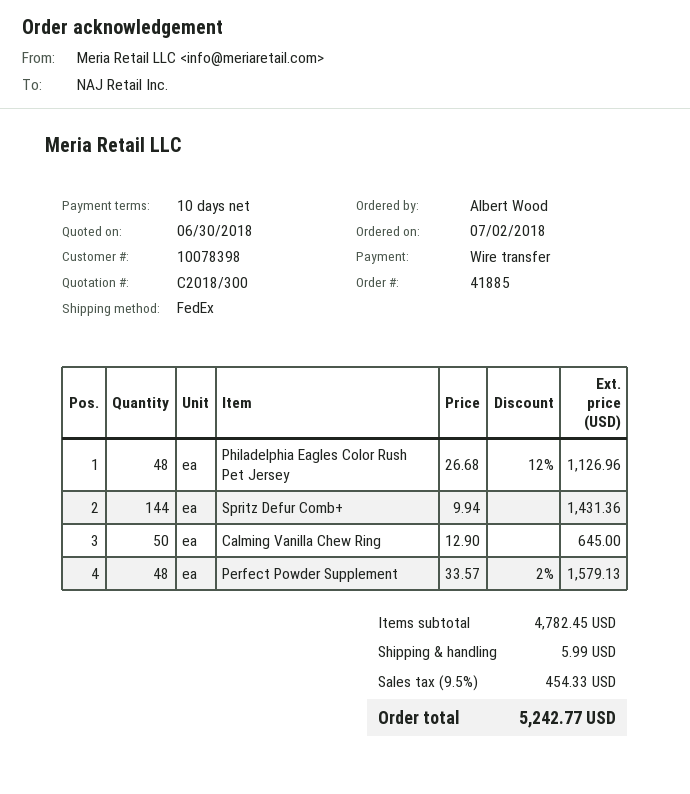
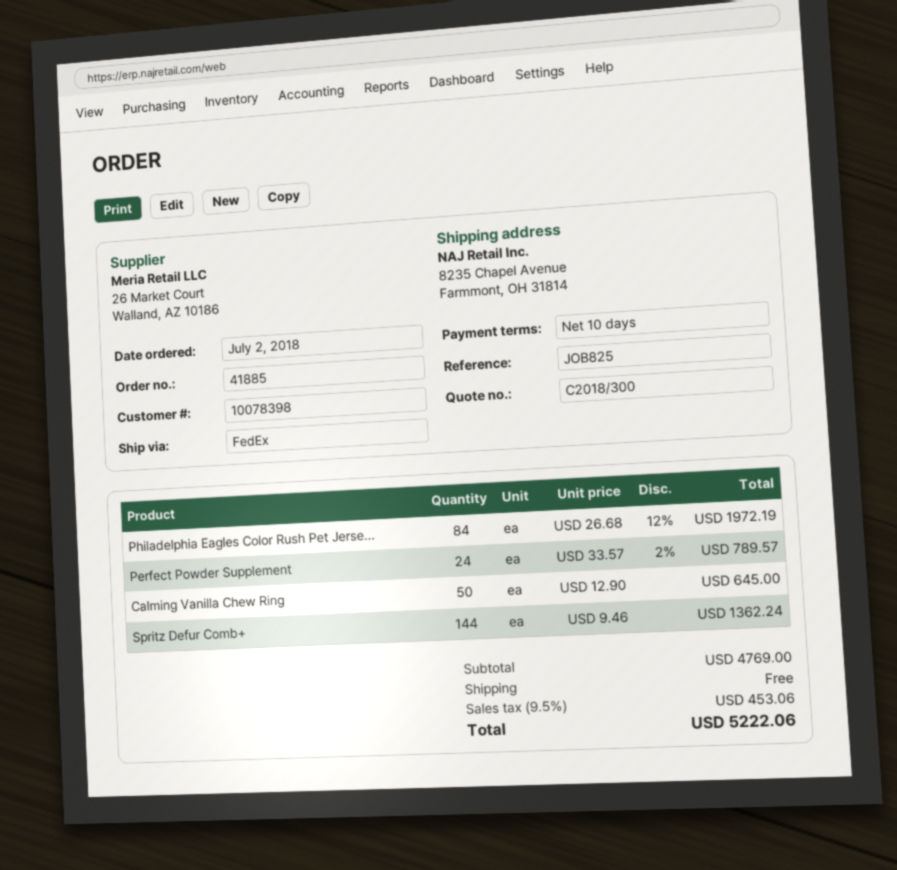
Philadelphia Eagles Color Rush Pet Jersey: 48 x 26.68 - 12% = 1126.96 -> 84 x 26.68 - 12% = 1972.19
Spritz Defur Comb+: 144 x 9.94 = 1431.36 -> 144 x 9.46 = 1362.24
Perfect Powder Supplement: 48 x 33.57 - 2% = 1579.13 -> 24 x 33.57 - 2% = 789.57
subtotal: 4782.45 -> 4769.00
shipping: 5.99 -> 0.00
tax: 9.5% = 454.33 -> 9.5% = 453.06
total: 5242.77 -> 5222.06

